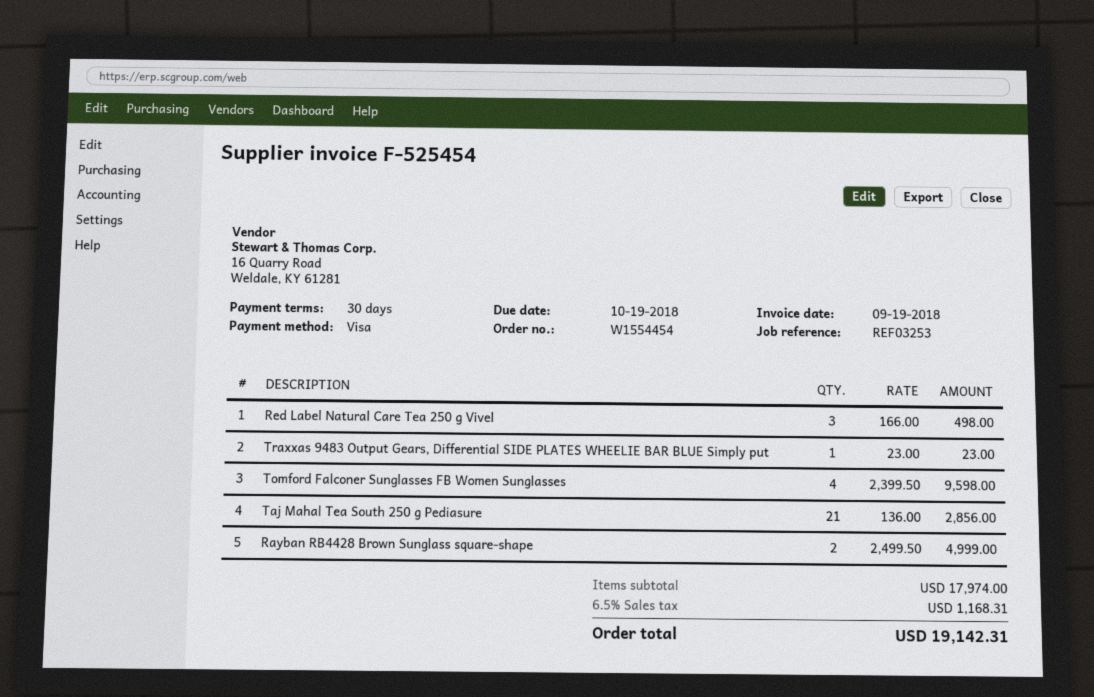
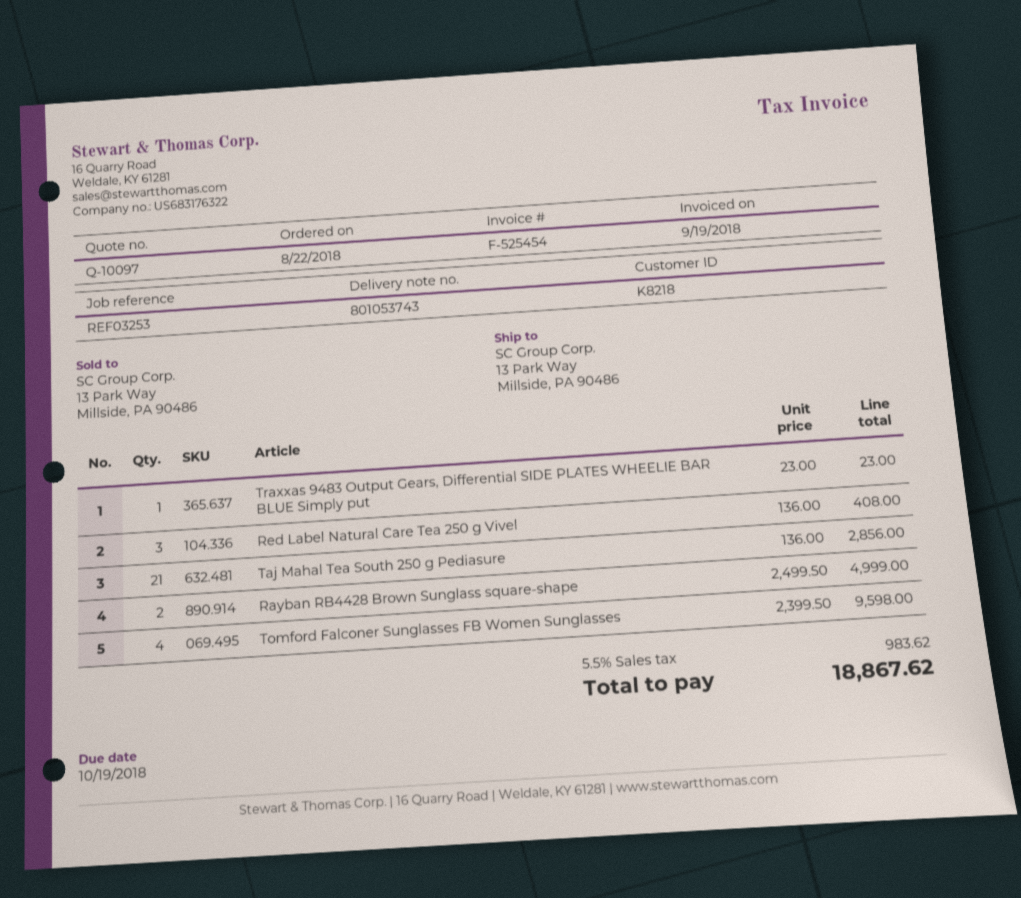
Red Label Natural Care Tea 250 g Vivel: 3 x 166.00 = 498.00 -> 3 x 136.00 = 408.00
tax: 6.5% = 1168.31 -> 5.5% = 983.62
total: 19142.31 -> 18867.62

